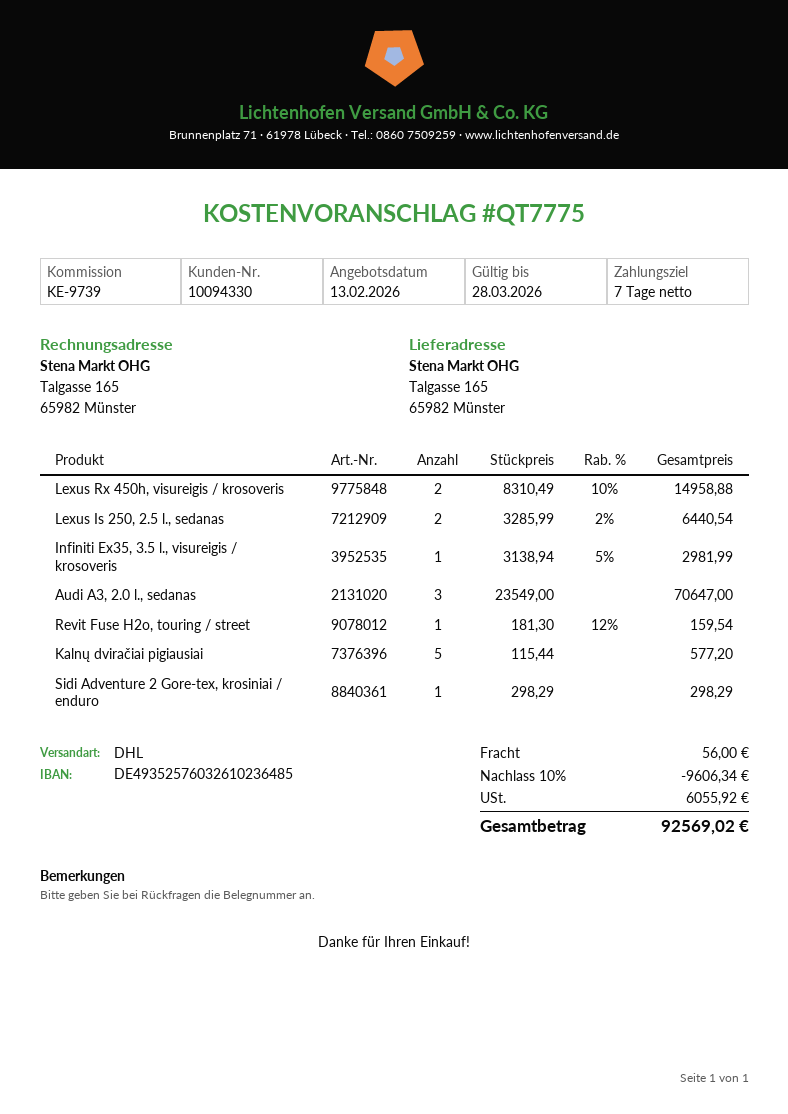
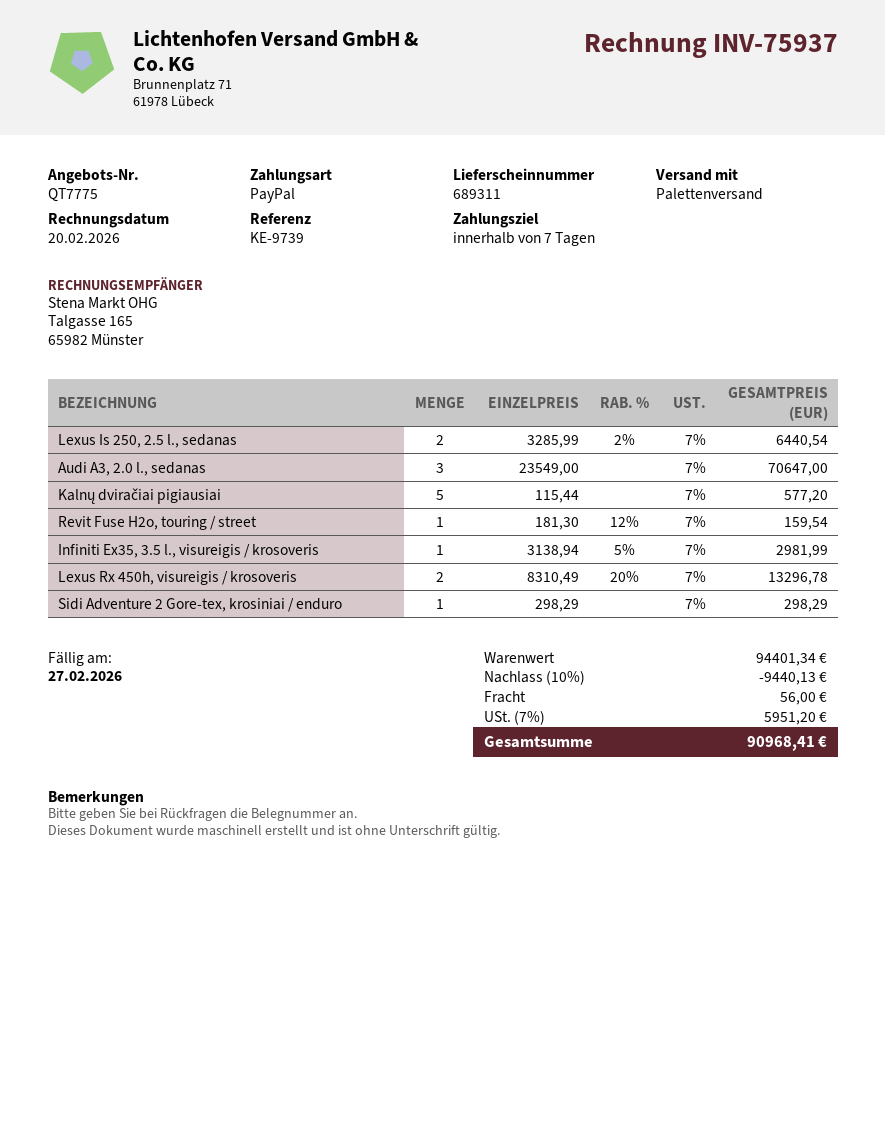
shipping method: DHL -> pallet freight
Lexus Rx 450h, visureigis / krosoveris: 2 x 8310.49 - 10% = 14958.88 -> 2 x 8310.49 - 20% = 13296.78
discount: 10% = 9606.34 -> 10% = 9440.13
tax: 6055.92 -> 5951.20
total: 92569.02 -> 90968.41

